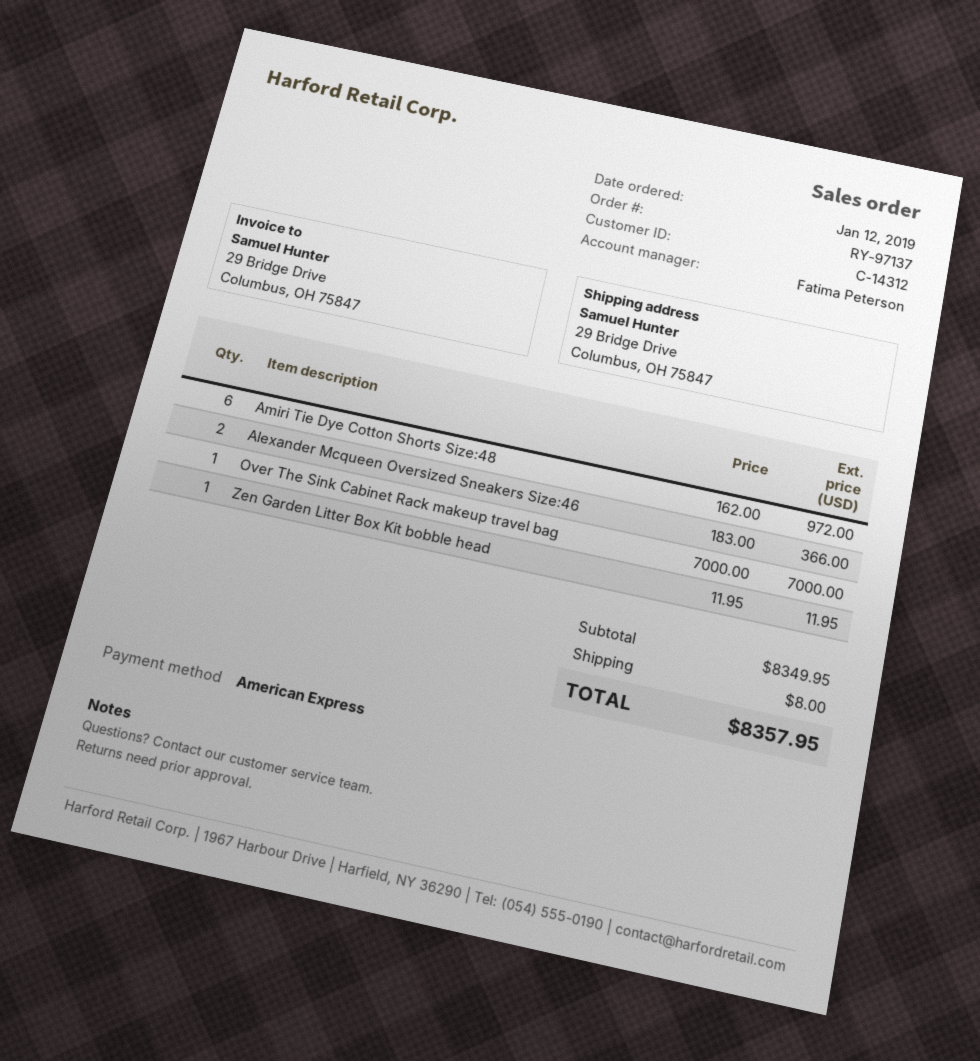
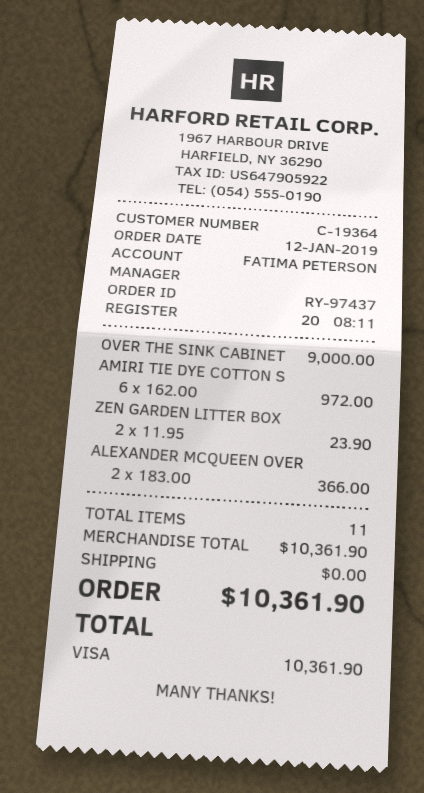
order number: RY-97137 -> RY-97437
customer number: C-14312 -> C-19364
payment method: American Express -> Visa
Over The Sink Cabinet Rack makeup travel bag: 1 x 7000.00 = 7000.00 -> 1 x 9000.00 = 9000.00
Zen Garden Litter Box Kit bobble head: 1 x 11.95 = 11.95 -> 2 x 11.95 = 23.90
subtotal: 8349.95 -> 10361.90
shipping: 8.00 -> 0.00
total: 8357.95 -> 10361.90

